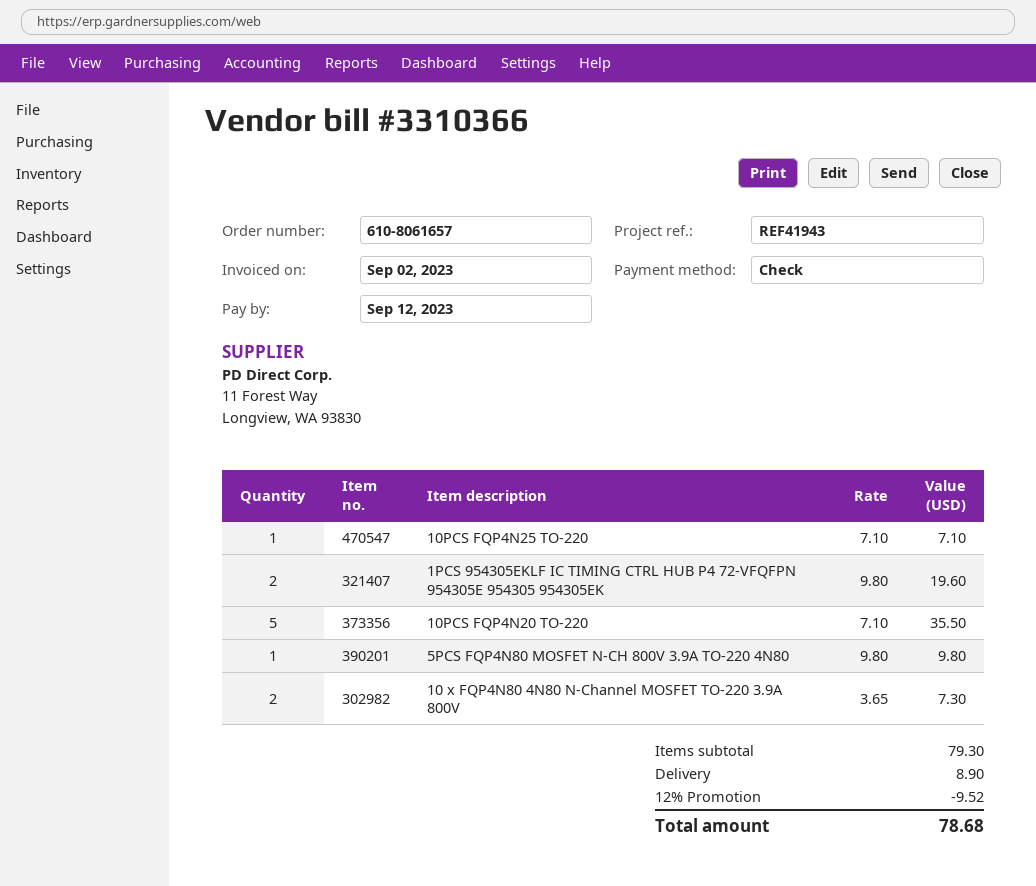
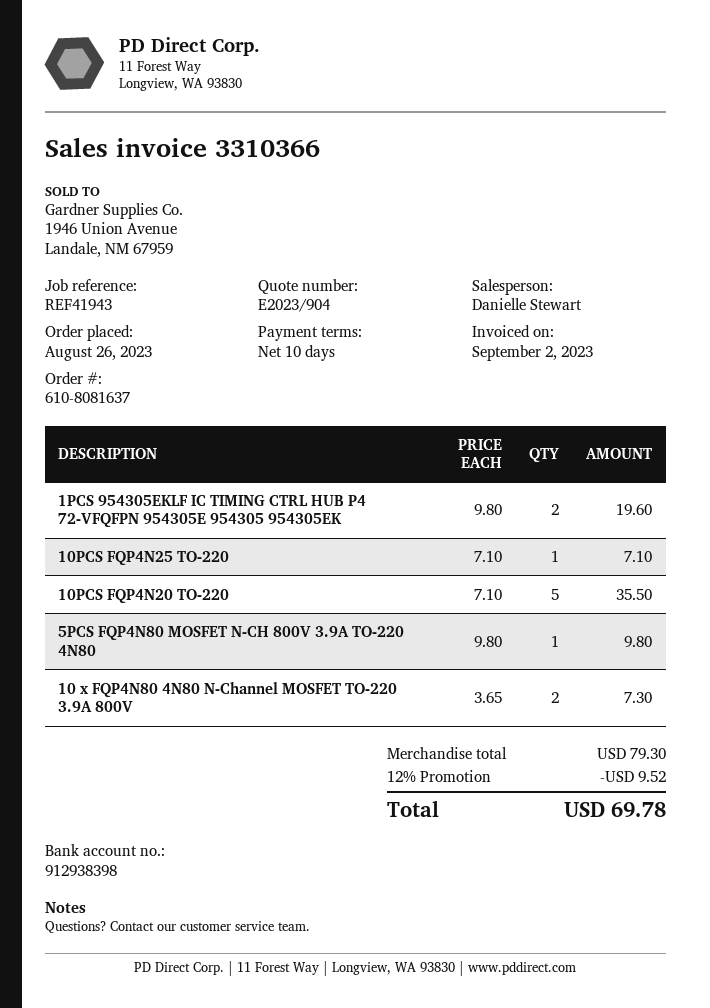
order number: 610-8061657 -> 610-8081637
shipping: 8.90 -> none
total: 78.68 -> 69.78

